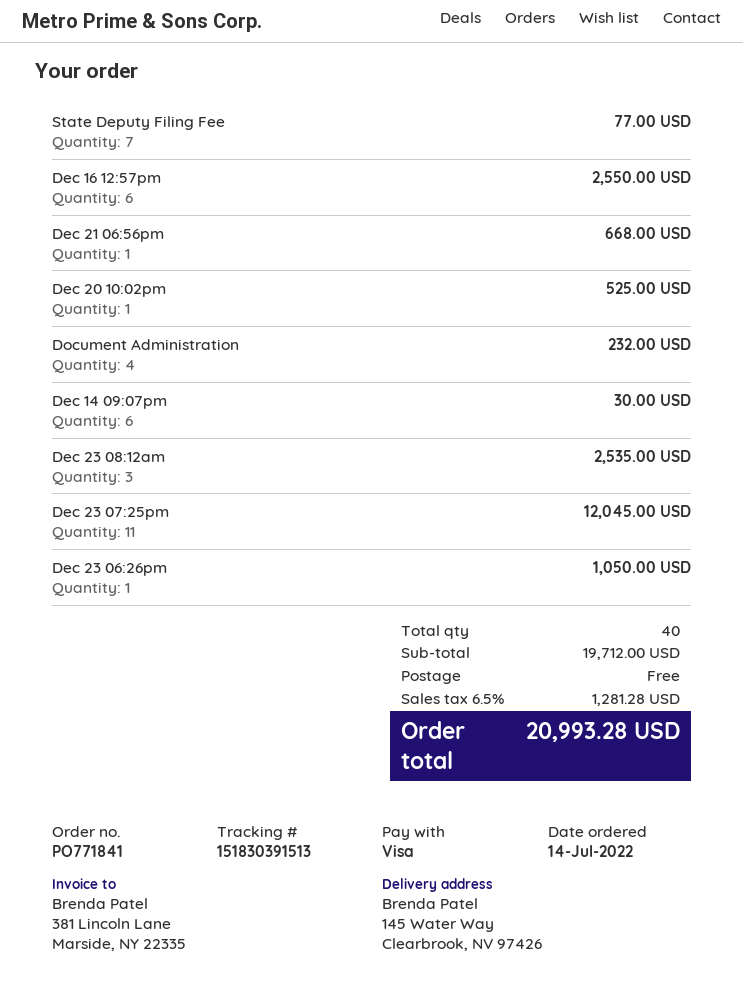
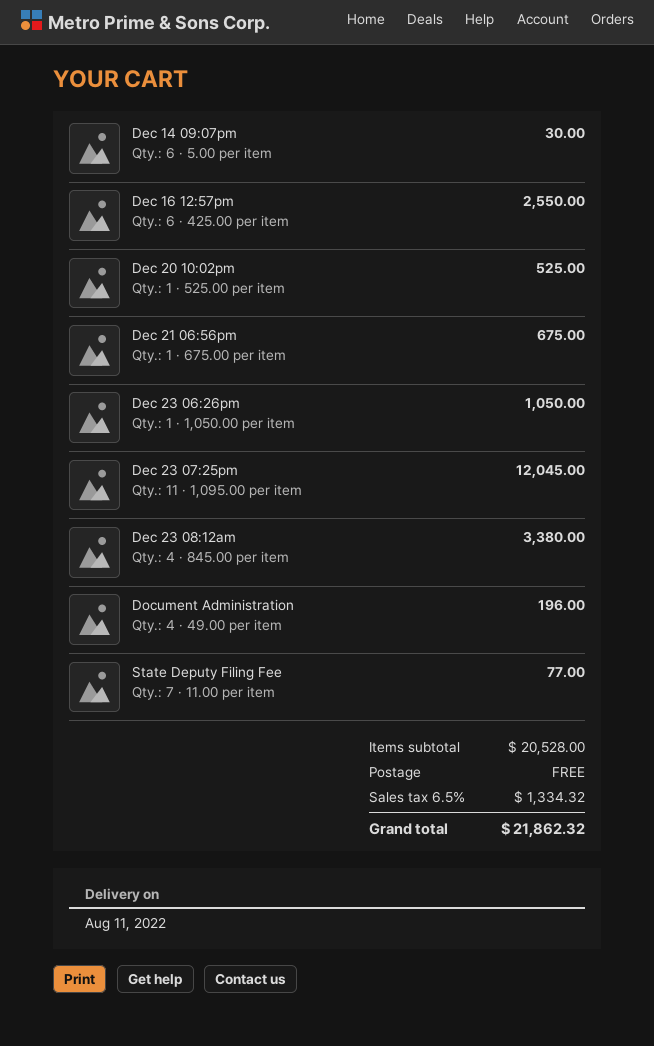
Dec 21 06:56pm: 1 for 668.00 -> 1 for 675.00
Document Administration: 4 for 232.00 -> 4 for 196.00
Dec 23 08:12am: 3 for 2535.00 -> 4 for 3380.00
subtotal: 19712.00 -> 20528.00
tax: 6.5% = 1281.28 -> 6.5% = 1334.32
total: 20993.28 -> 21862.32

